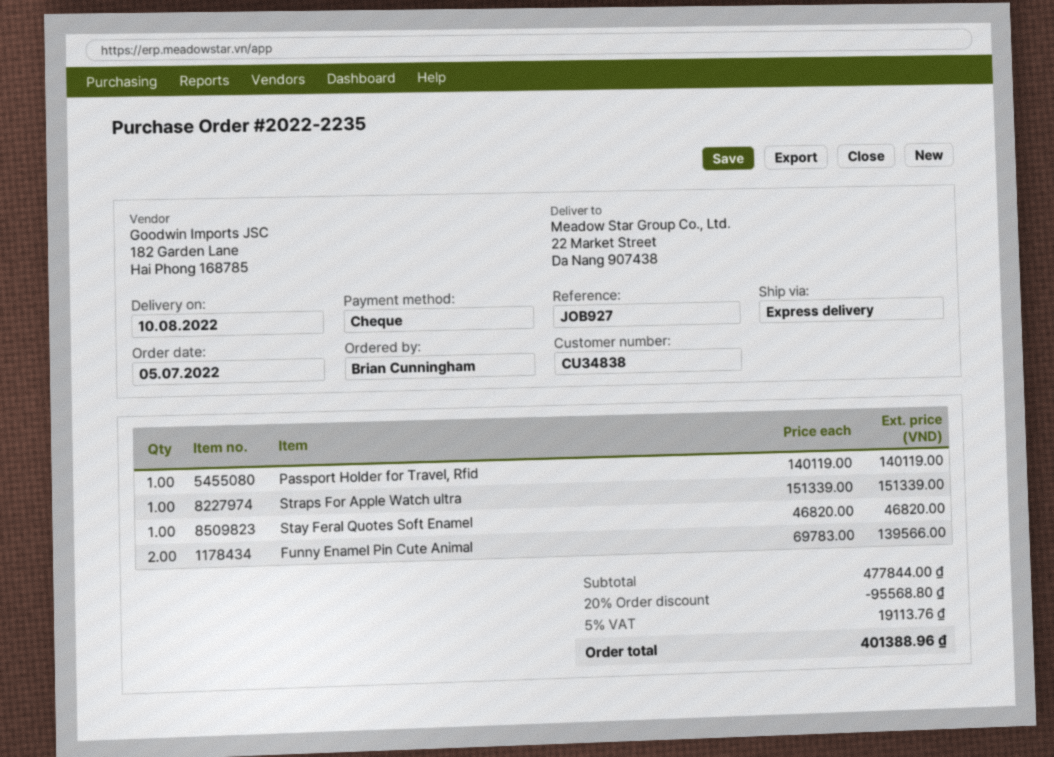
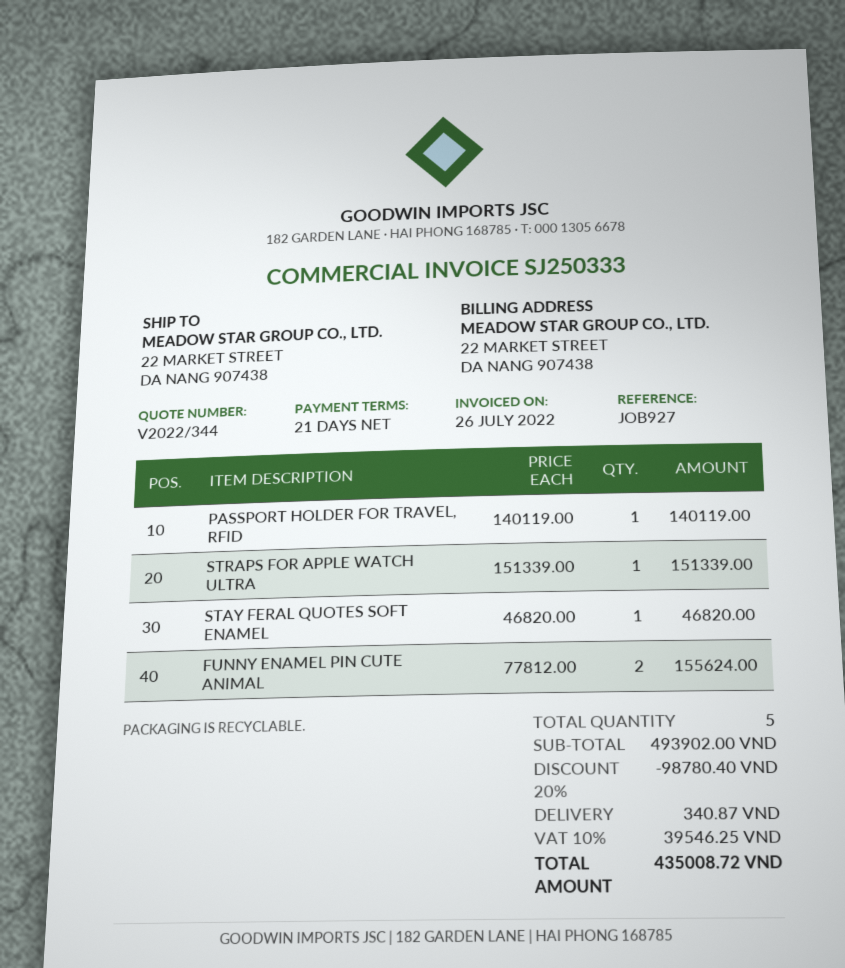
Funny Enamel Pin Cute Animal: 2 x 69783.00 = 139566.00 -> 2 x 77812.00 = 155624.00
subtotal: 477844.00 -> 493902.00
discount: 20% = 95568.80 -> 20% = 98780.40
shipping: none -> 340.87
tax: 5% = 19113.76 -> 10% = 39546.25
total: 401388.96 -> 435008.72

